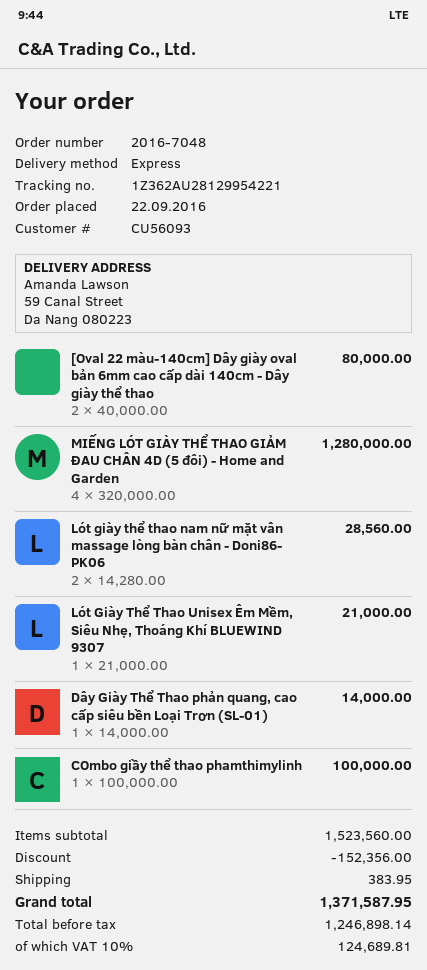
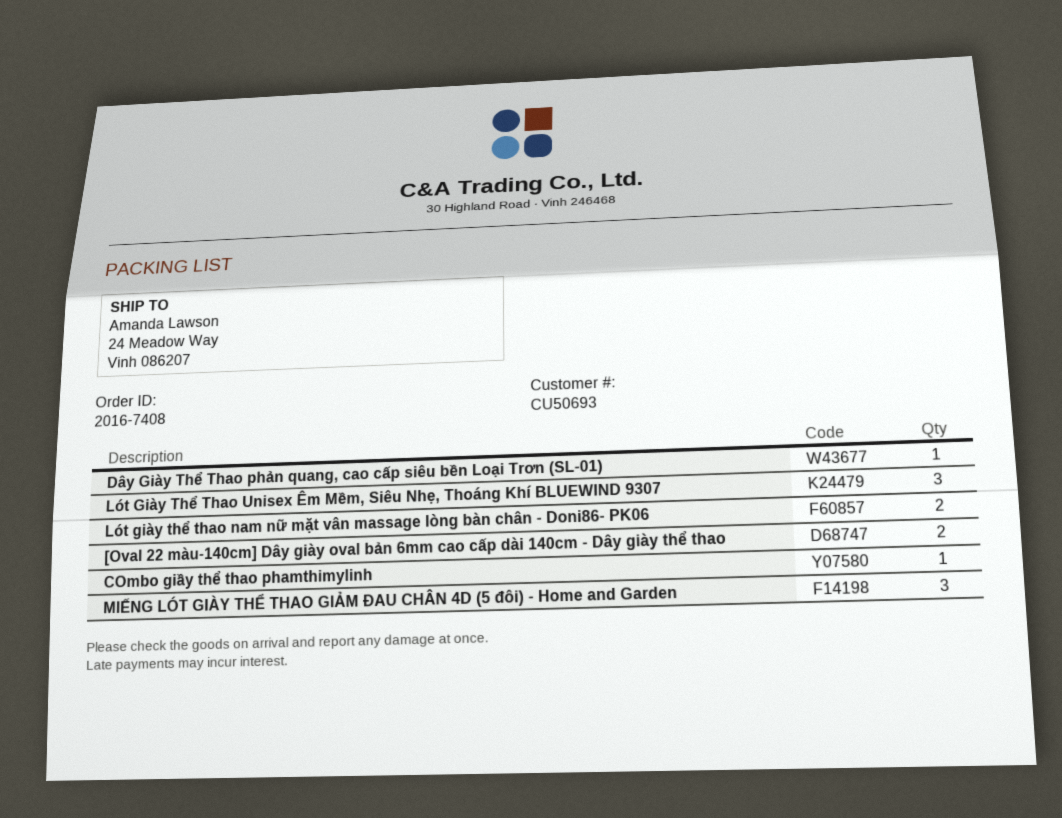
order number: 2016-7048 -> 2016-7408
customer number: CU56093 -> CU50693
ship to: 59 Canal Street, Da Nang 080223 -> 24 Meadow Way, Vinh 086207
MIẾNG LÓT GIÀY THỂ THAO GIẢM ĐAU CHÂN 4D (5 đôi) - Home and Garden: 4 -> 3
Lót Giày Thể Thao Unisex Êm Mềm, Siêu Nhẹ, Thoáng Khí BLUEWIND 9307: 1 -> 3

